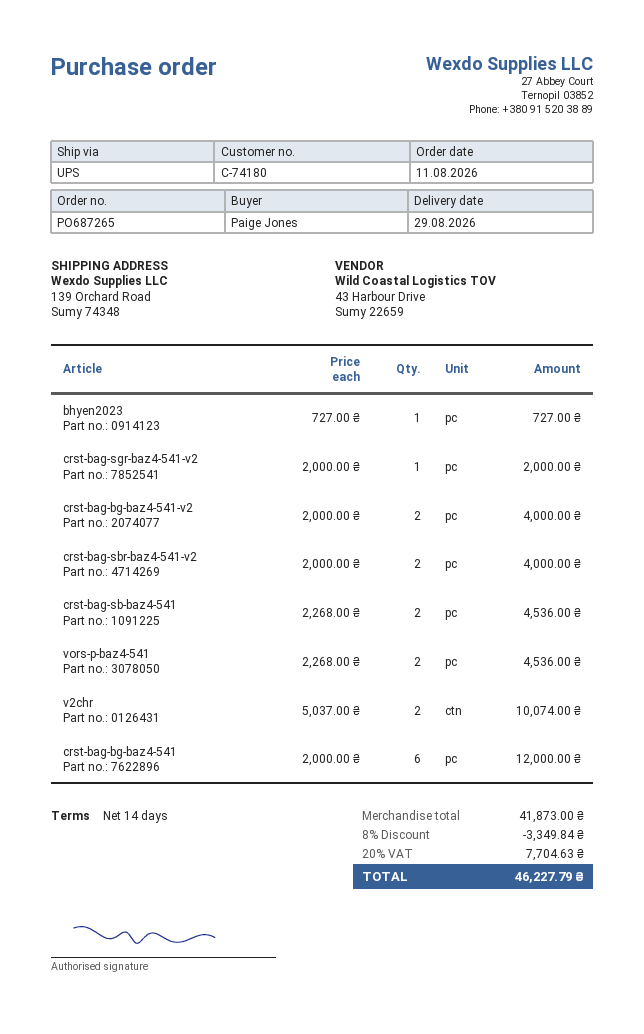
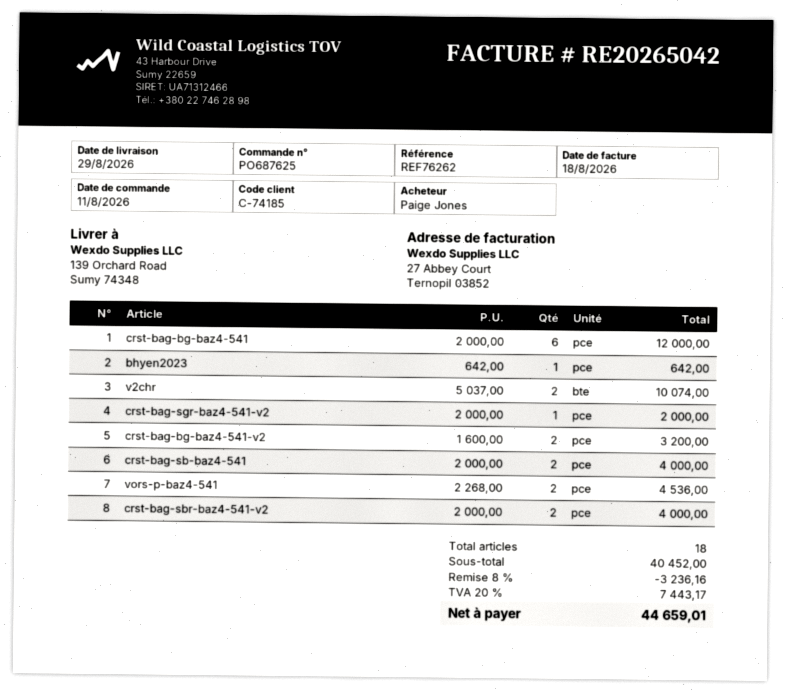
order number: PO687265 -> PO687625
customer number: C-74180 -> C-74185
bhyen2023: 1 x 727.00 = 727.00 -> 1 x 642.00 = 642.00
crst-bag-bg-baz4-541-v2: 2 x 2000.00 = 4000.00 -> 2 x 1600.00 = 3200.00
crst-bag-sb-baz4-541: 2 x 2268.00 = 4536.00 -> 2 x 2000.00 = 4000.00
subtotal: 41873.00 -> 40452.00
discount: 8% = 3349.84 -> 8% = 3236.16
tax: 20% = 7704.63 -> 20% = 7443.17
total: 46227.79 -> 44659.01

